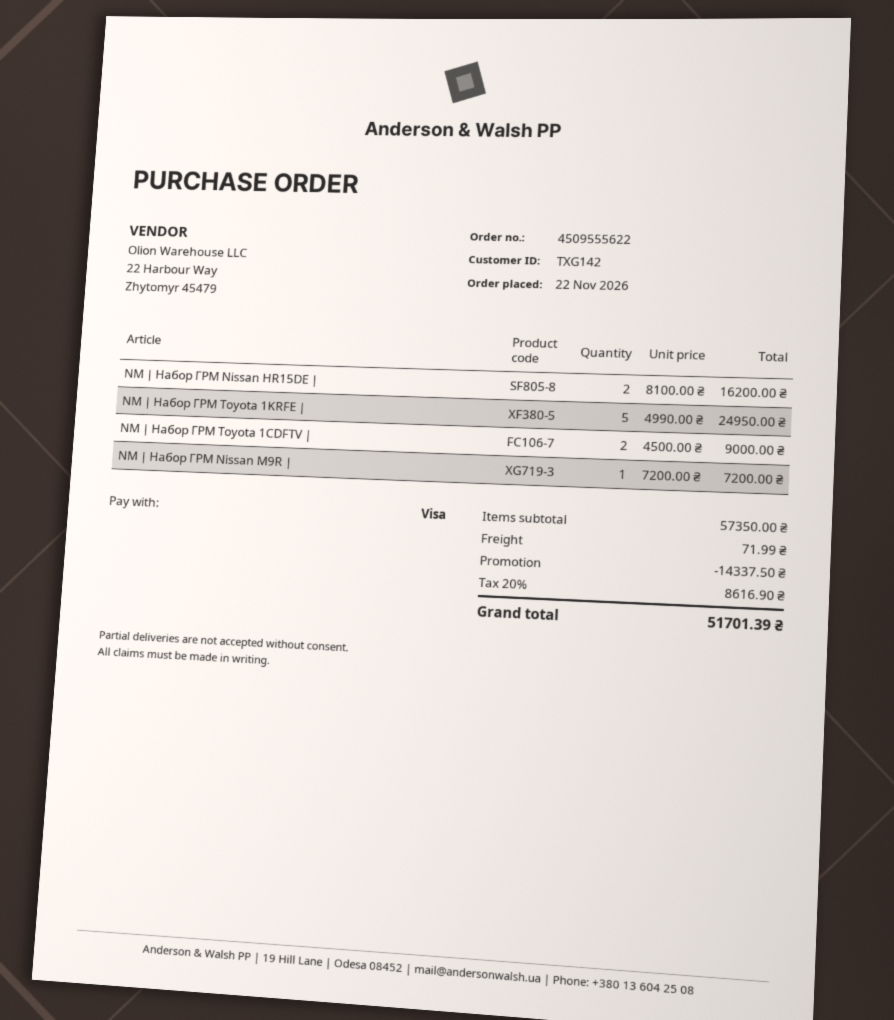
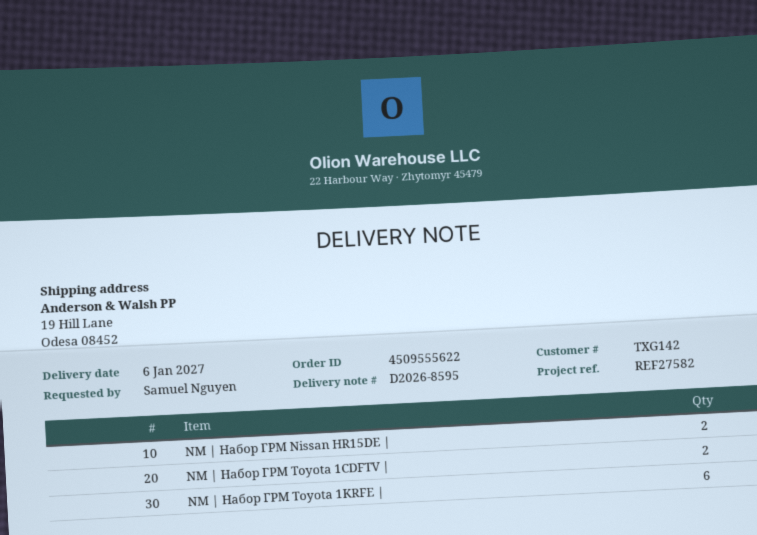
NM | Набор ГРМ Toyota 1KRFE |: 5 -> 6
NM | Набор ГРМ Nissan M9R |: 1 -> none

